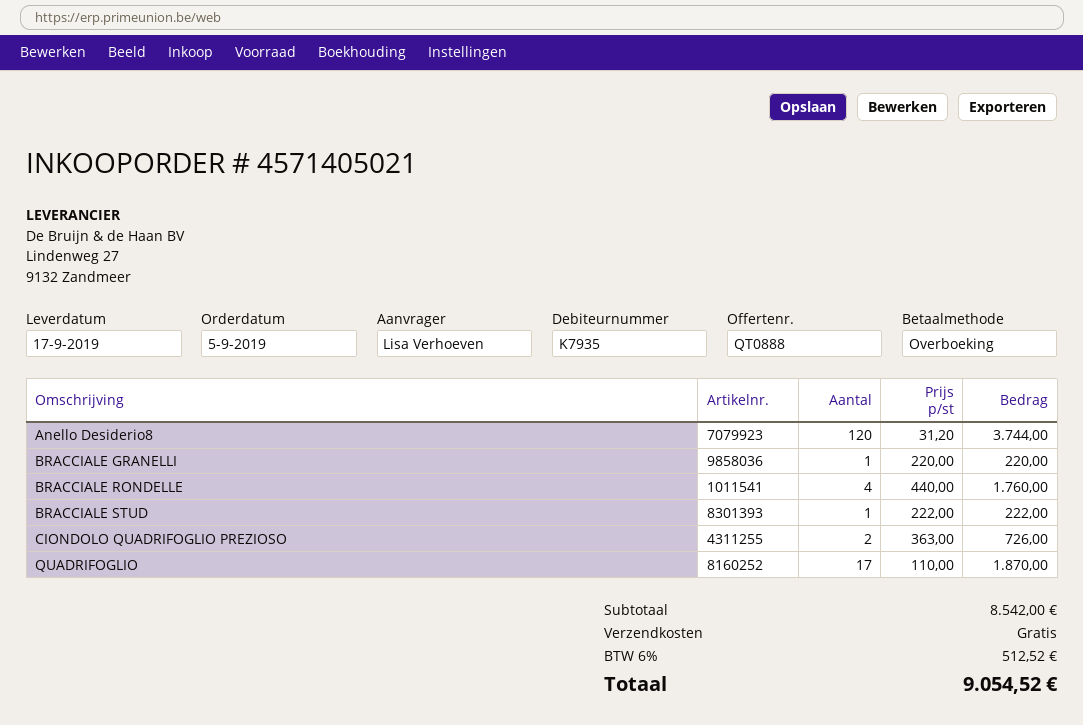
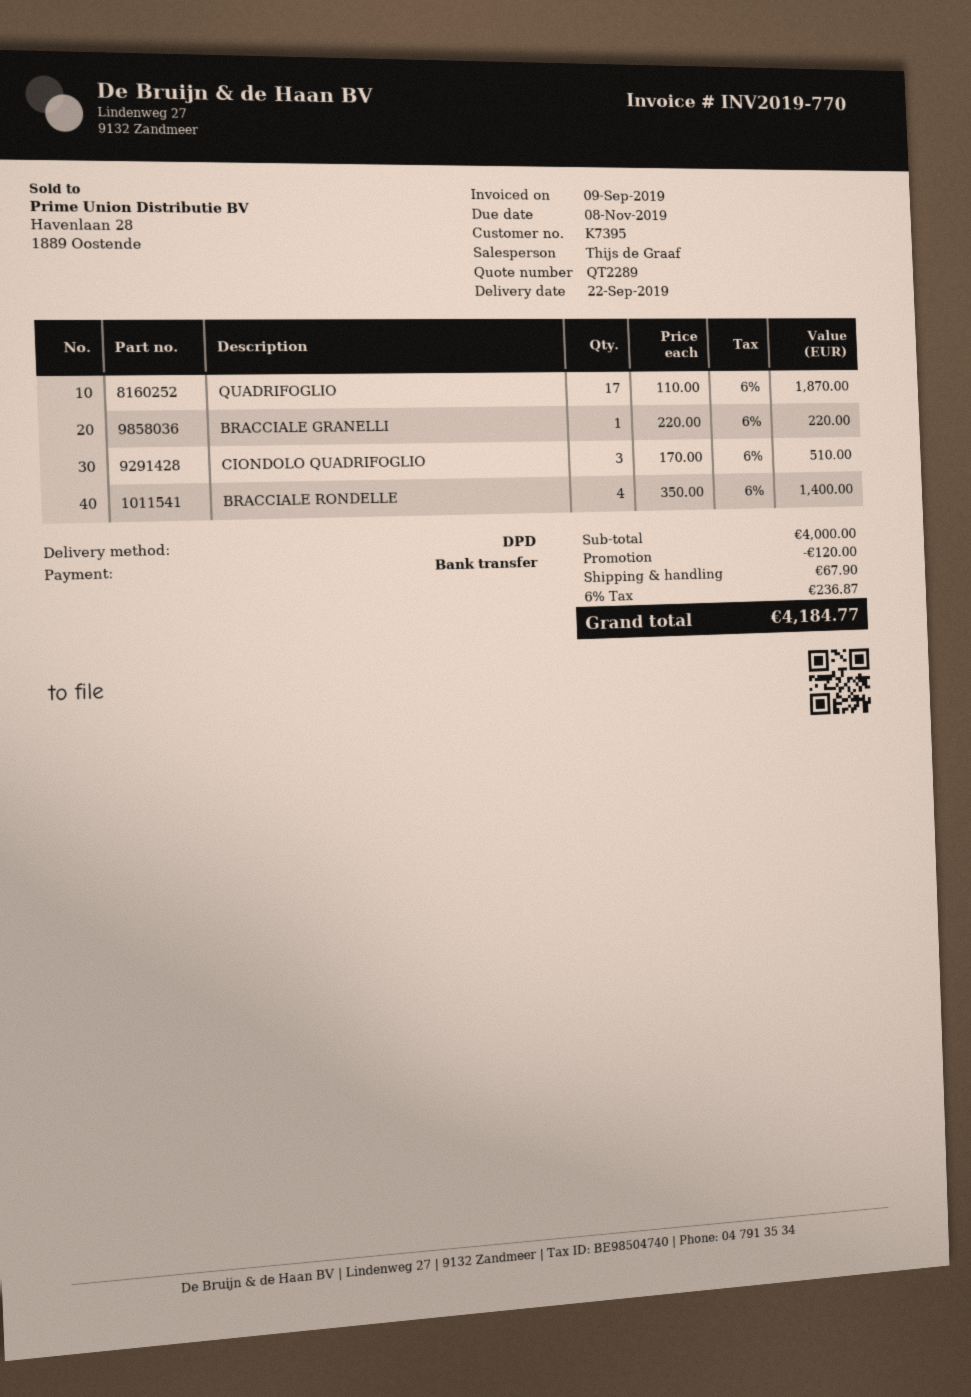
quote number: QT0888 -> QT2289
delivery date: 2019-09-17 -> 2019-09-22
customer number: K7935 -> K7395
Anello Desiderio8: 120 x 31.20 = 3744.00 -> none
BRACCIALE RONDELLE: 4 x 440.00 = 1760.00 -> 4 x 350.00 = 1400.00
BRACCIALE STUD: 1 x 222.00 = 222.00 -> none
CIONDOLO QUADRIFOGLIO PREZIOSO: 2 x 363.00 = 726.00 -> none
CIONDOLO QUADRIFOGLIO: none -> 3 x 170.00 = 510.00
subtotal: 8542.00 -> 4000.00
discount: none -> 120.00
shipping: 0.00 -> 67.90
tax: 6% = 512.52 -> 6% = 236.87
total: 9054.52 -> 4184.77

